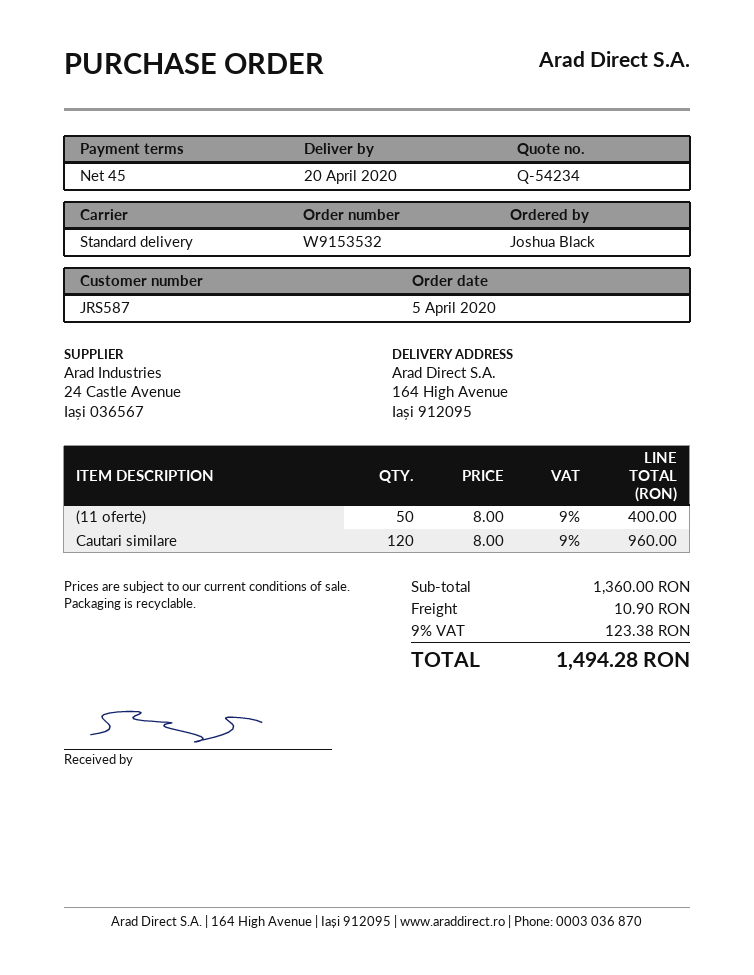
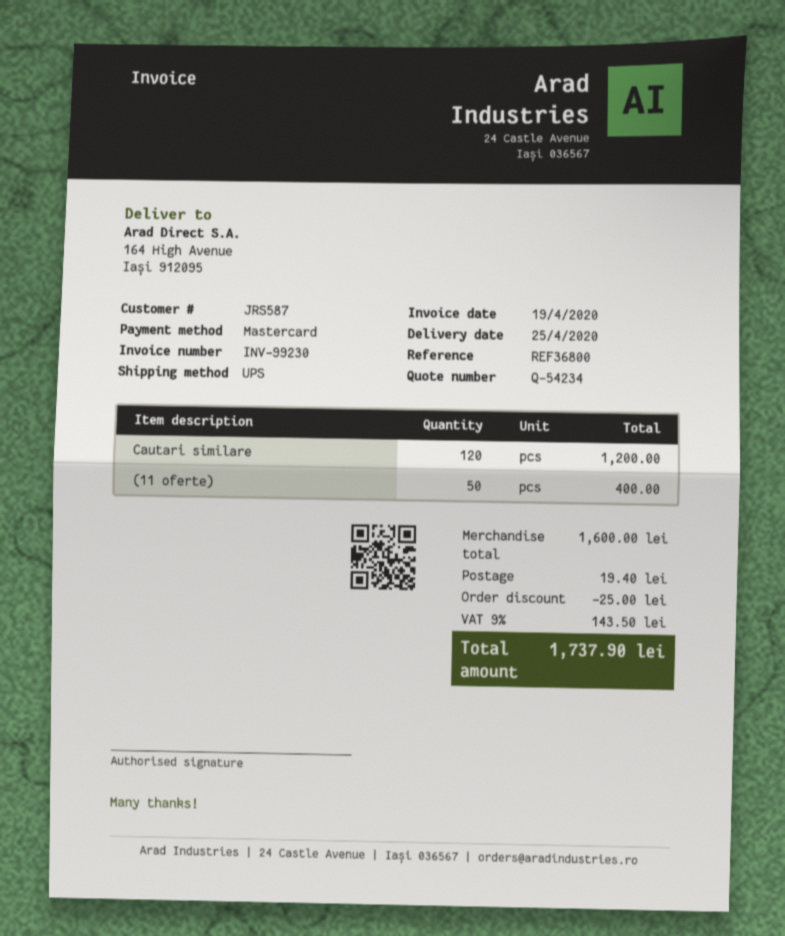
delivery date: 2020-04-20 -> 2020-04-25
shipping method: standard -> UPS
Cautari similare: 120 for 960.00 -> 120 for 1200.00
subtotal: 1360.00 -> 1600.00
discount: none -> 25.00
shipping: 10.90 -> 19.40
tax: 9% = 123.38 -> 9% = 143.50
total: 1494.28 -> 1737.90

